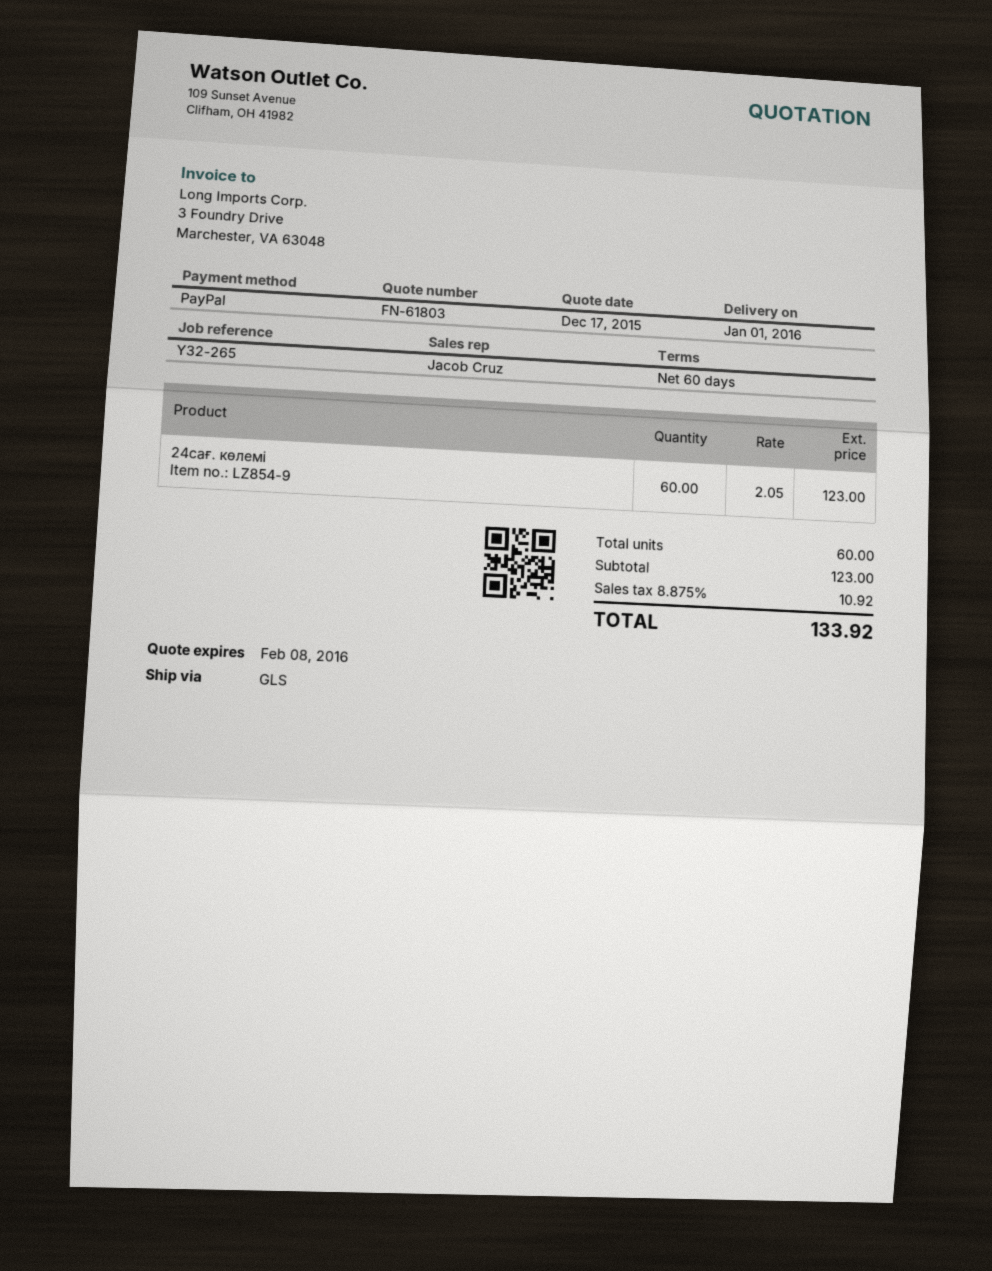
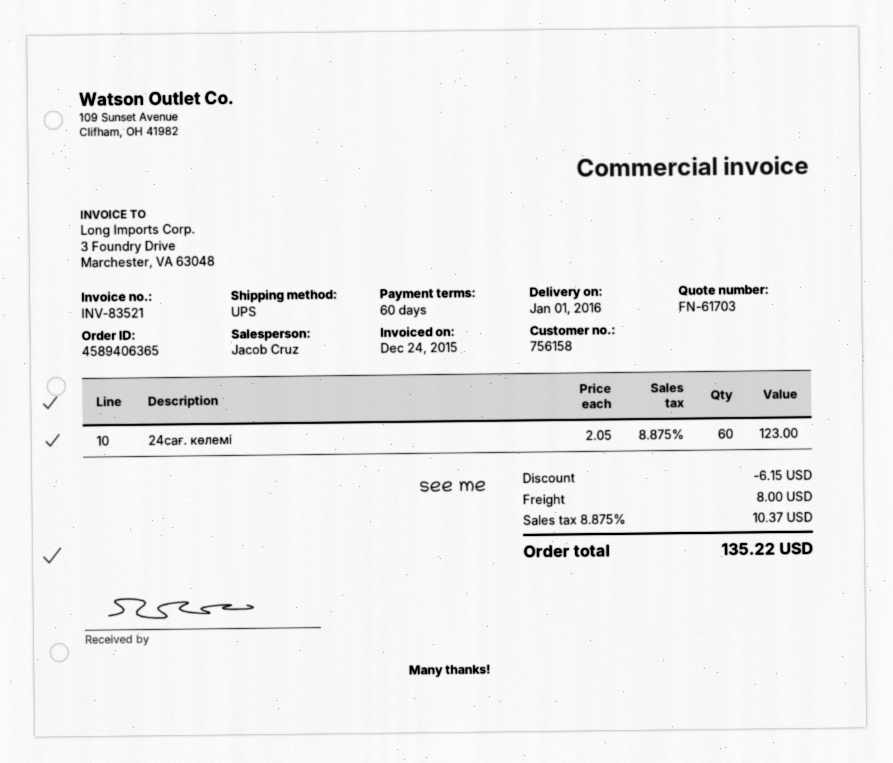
quote number: FN-61803 -> FN-61703
shipping method: GLS -> UPS
discount: none -> 6.15
shipping: none -> 8.00
tax: 8.875% = 10.92 -> 8.875% = 10.37
total: 133.92 -> 135.22

